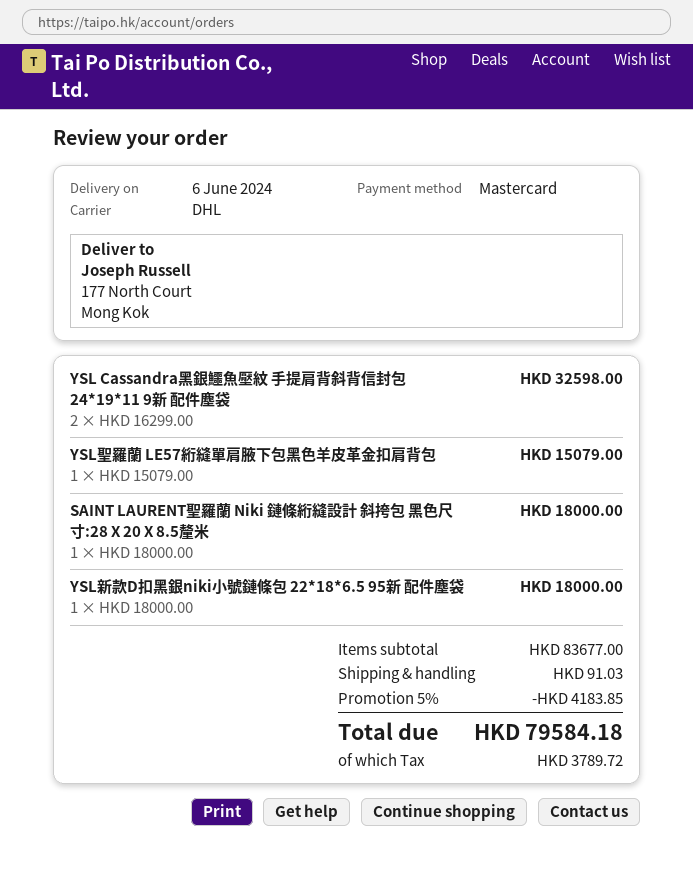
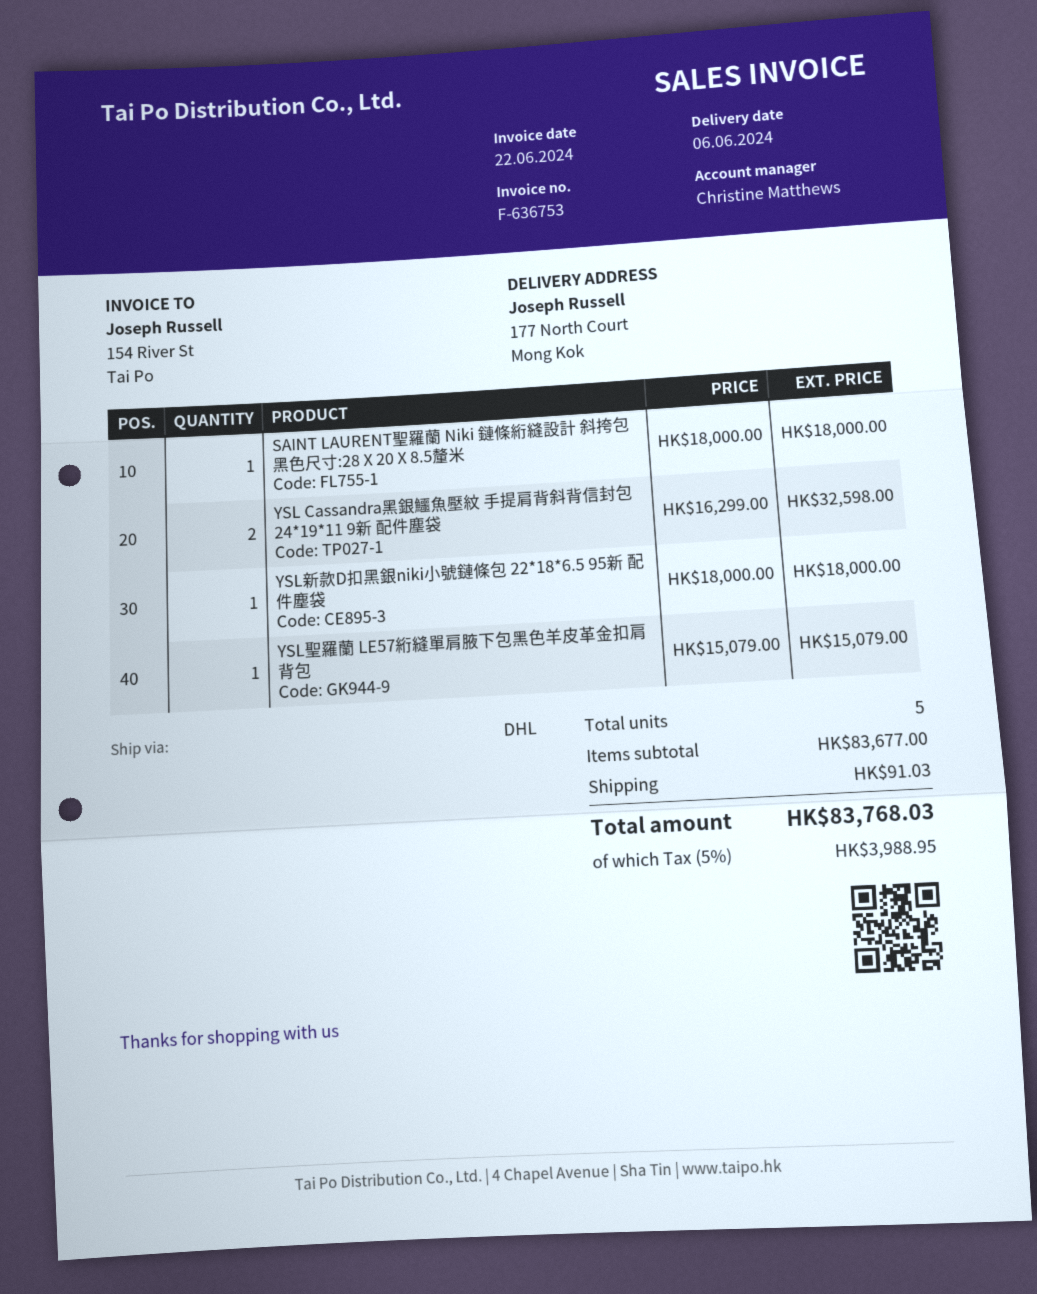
discount: 5% = 4183.85 -> none
tax: 3789.72 -> 3988.95
total: 79584.18 -> 83768.03

